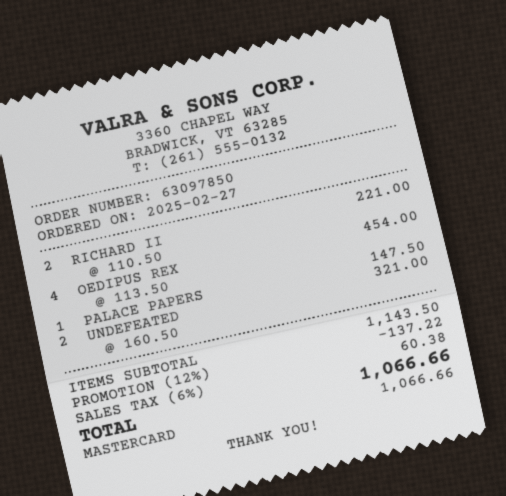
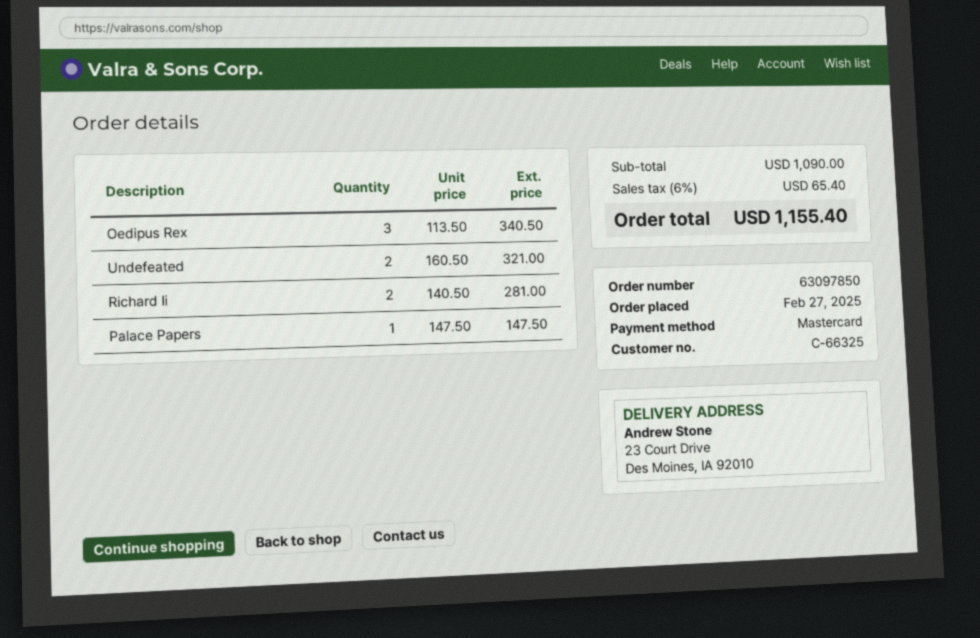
RICHARD II: 2 x 110.50 = 221.00 -> 2 x 140.50 = 281.00
OEDIPUS REX: 4 x 113.50 = 454.00 -> 3 x 113.50 = 340.50
subtotal: 1143.50 -> 1090.00
discount: 12% = 137.22 -> none
tax: 6% = 60.38 -> 6% = 65.40
total: 1066.66 -> 1155.40

